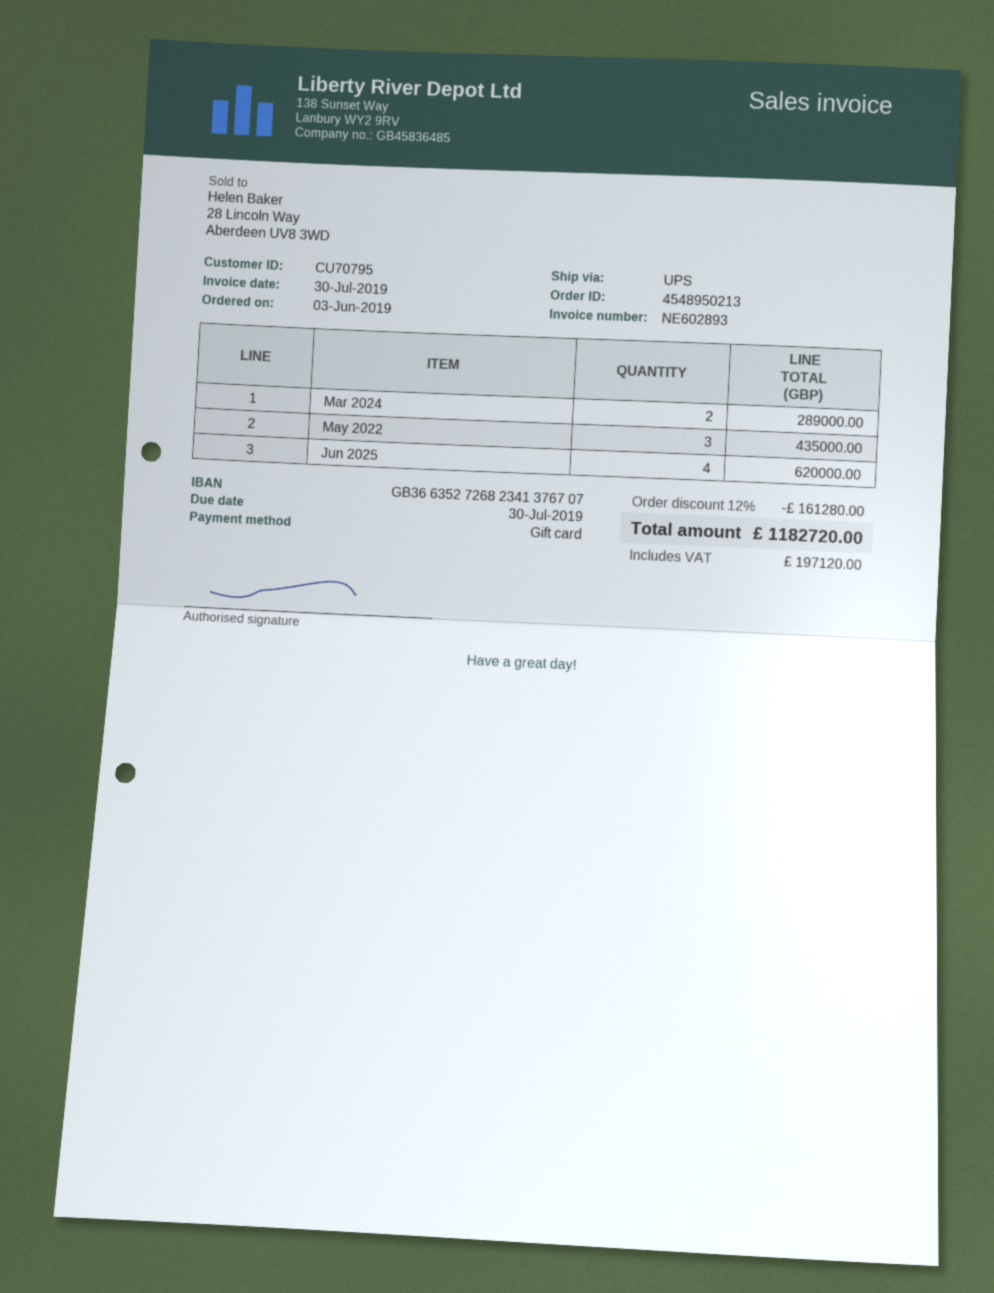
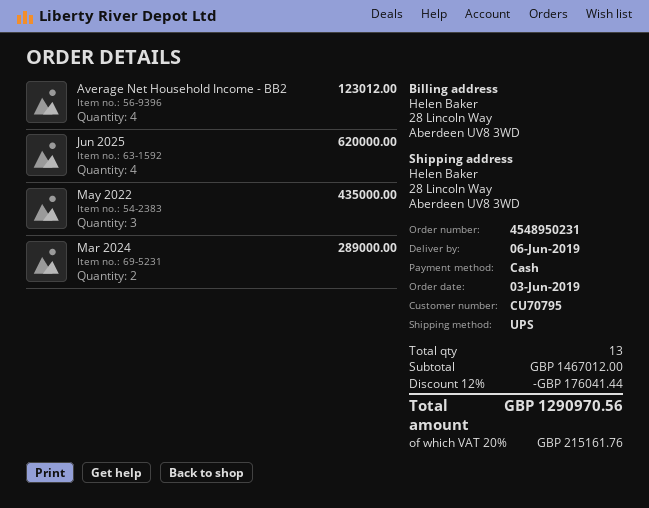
order number: 4548950213 -> 4548950231
payment method: gift card -> cash
Average Net Household Income - BB2: none -> 4 for 123012.00
discount: 12% = 161280.00 -> 12% = 176041.44
tax: 197120.00 -> 215161.76
total: 1182720.00 -> 1290970.56

